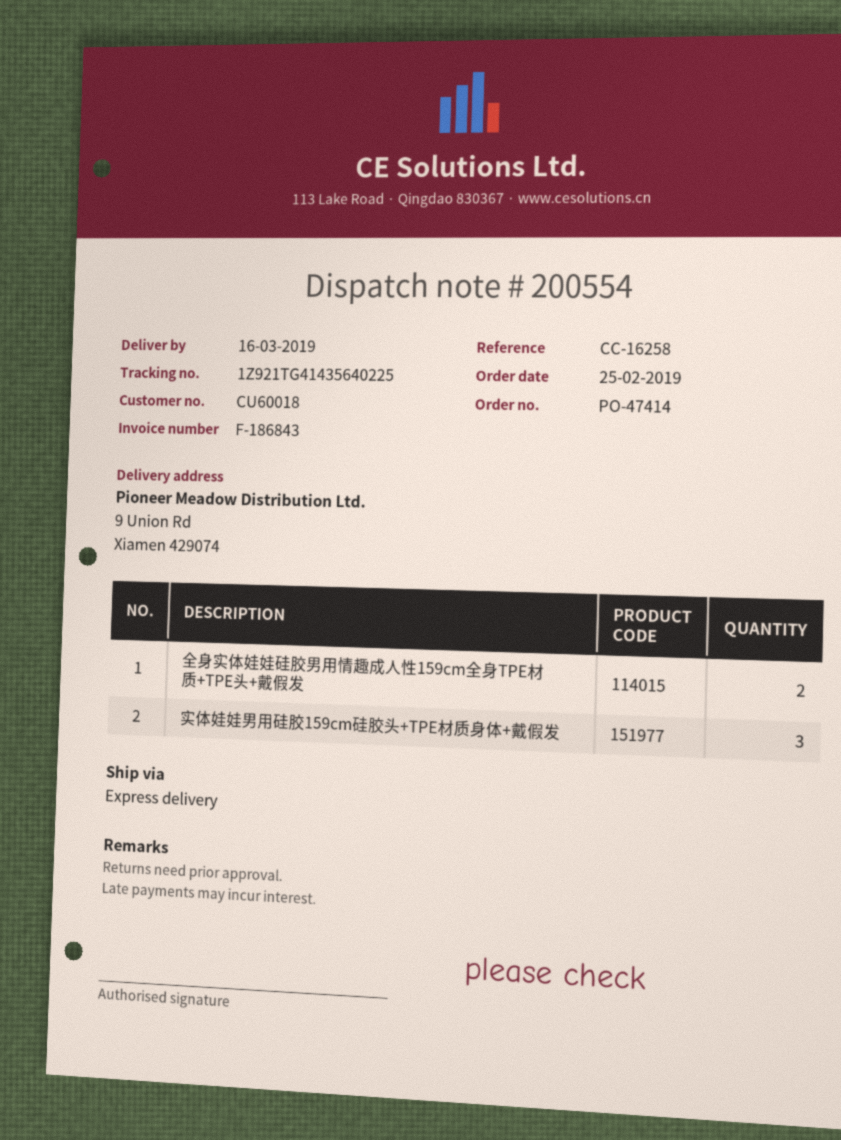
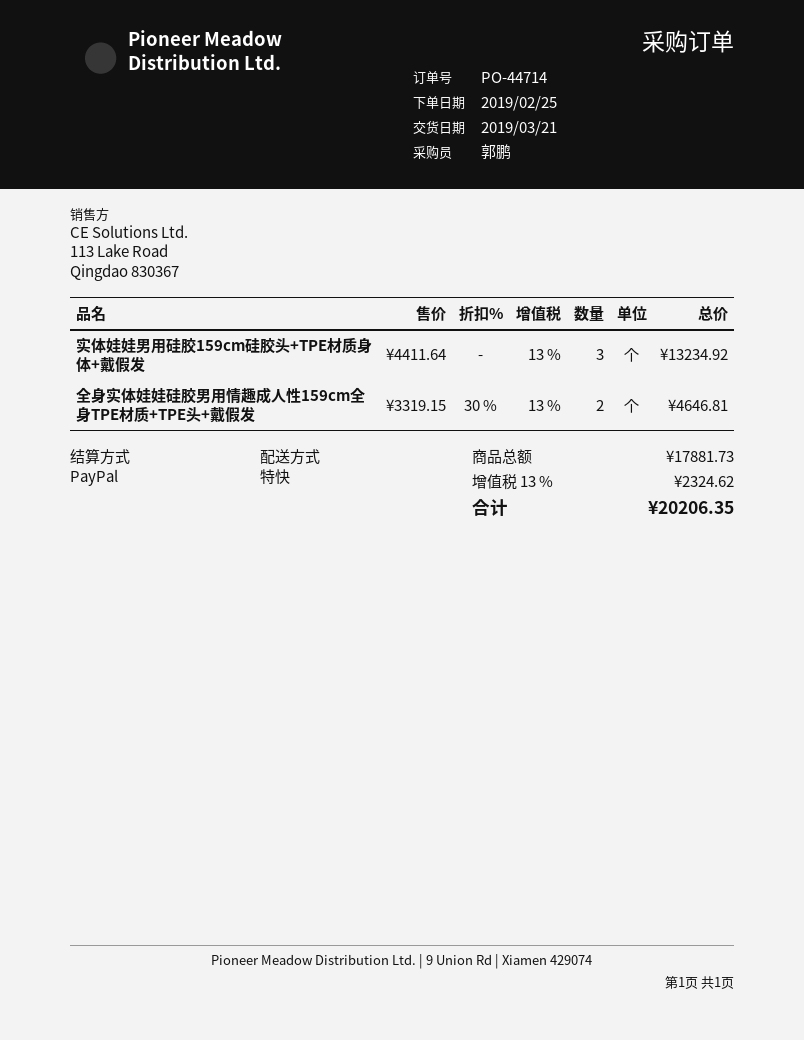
order number: PO-47414 -> PO-44714
delivery date: 2019-03-16 -> 2019-03-21

